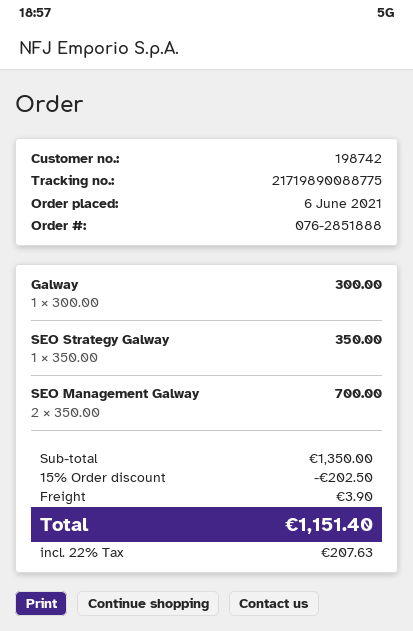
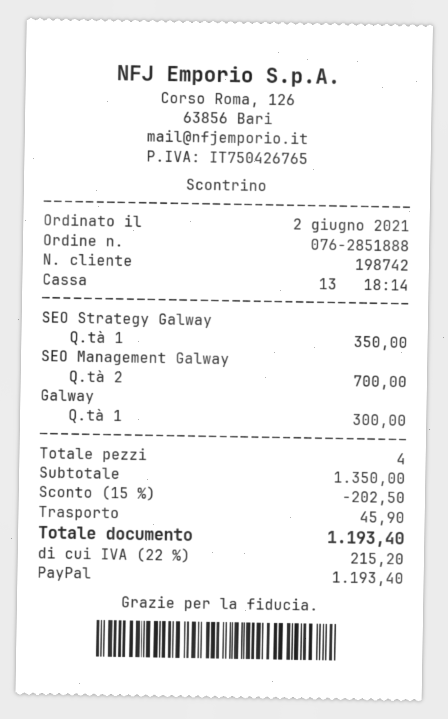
order date: 2021-06-06 -> 2021-06-02
shipping: 3.90 -> 45.90
tax: 22% = 207.63 -> 22% = 215.20
total: 1151.40 -> 1193.40

